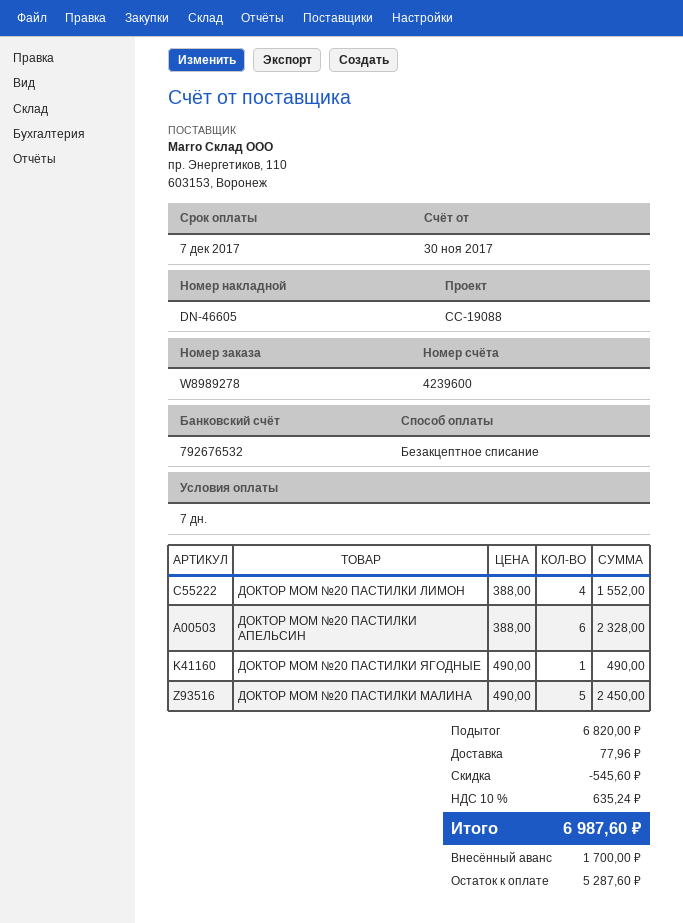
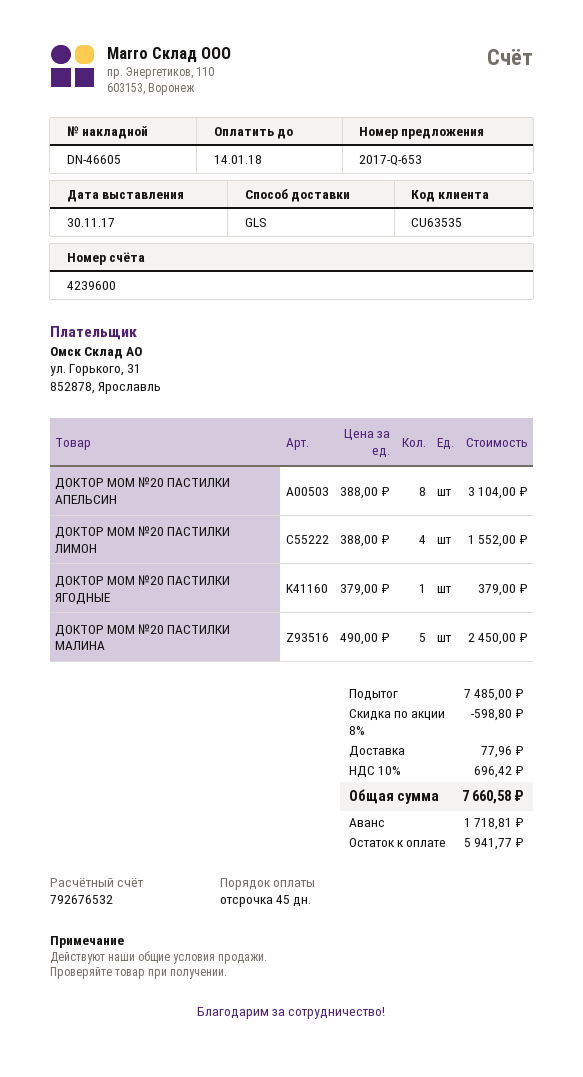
payment terms: 7 days -> 45 days
due date: 2017-12-07 -> 2018-01-14
ДОКТОР МОМ №20 ПАСТИЛКИ АПЕЛЬСИН: 6 x 388.00 = 2328.00 -> 8 x 388.00 = 3104.00
ДОКТОР МОМ №20 ПАСТИЛКИ ЯГОДНЫЕ: 1 x 490.00 = 490.00 -> 1 x 379.00 = 379.00
subtotal: 6820.00 -> 7485.00
discount: 545.60 -> 598.80
tax: 10% = 635.24 -> 10% = 696.42
total: 6987.60 -> 7660.58
deposit: 1700.00 -> 1718.81
balance: 5287.60 -> 5941.77

